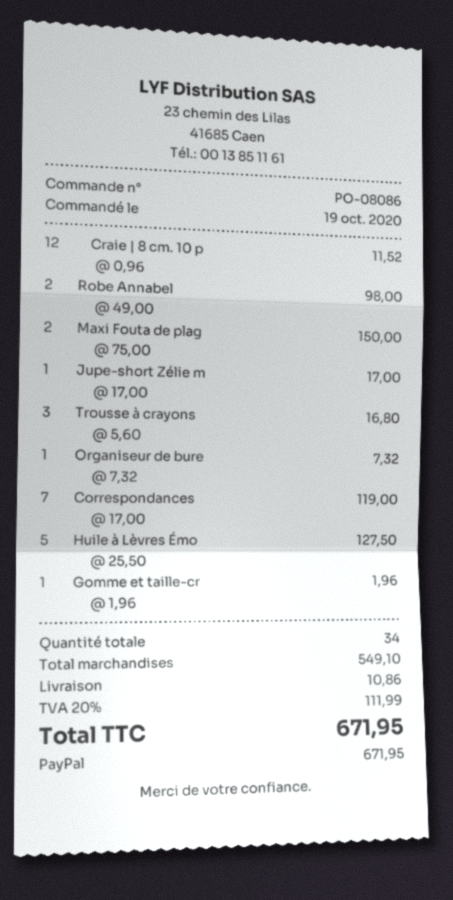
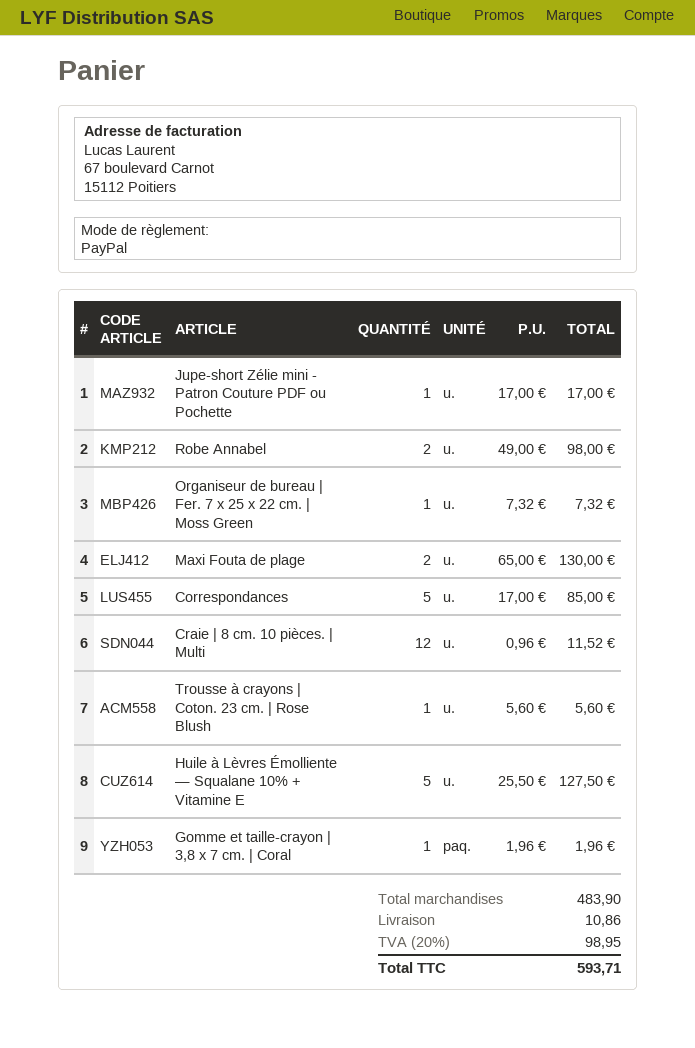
Maxi Fouta de plag: 2 x 75.00 = 150.00 -> 2 x 65.00 = 130.00
Trousse à crayons: 3 x 5.60 = 16.80 -> 1 x 5.60 = 5.60
Correspondances: 7 x 17.00 = 119.00 -> 5 x 17.00 = 85.00
subtotal: 549.10 -> 483.90
tax: 20% = 111.99 -> 20% = 98.95
total: 671.95 -> 593.71

